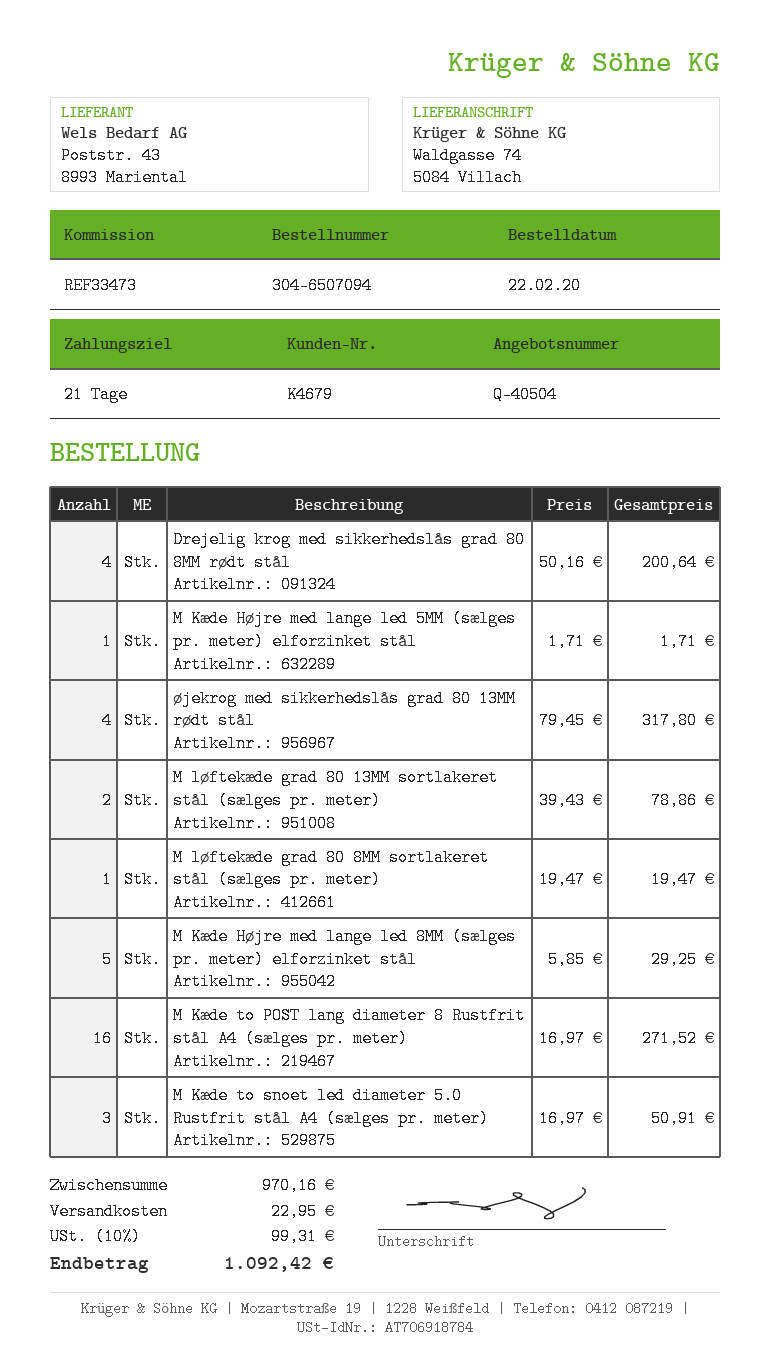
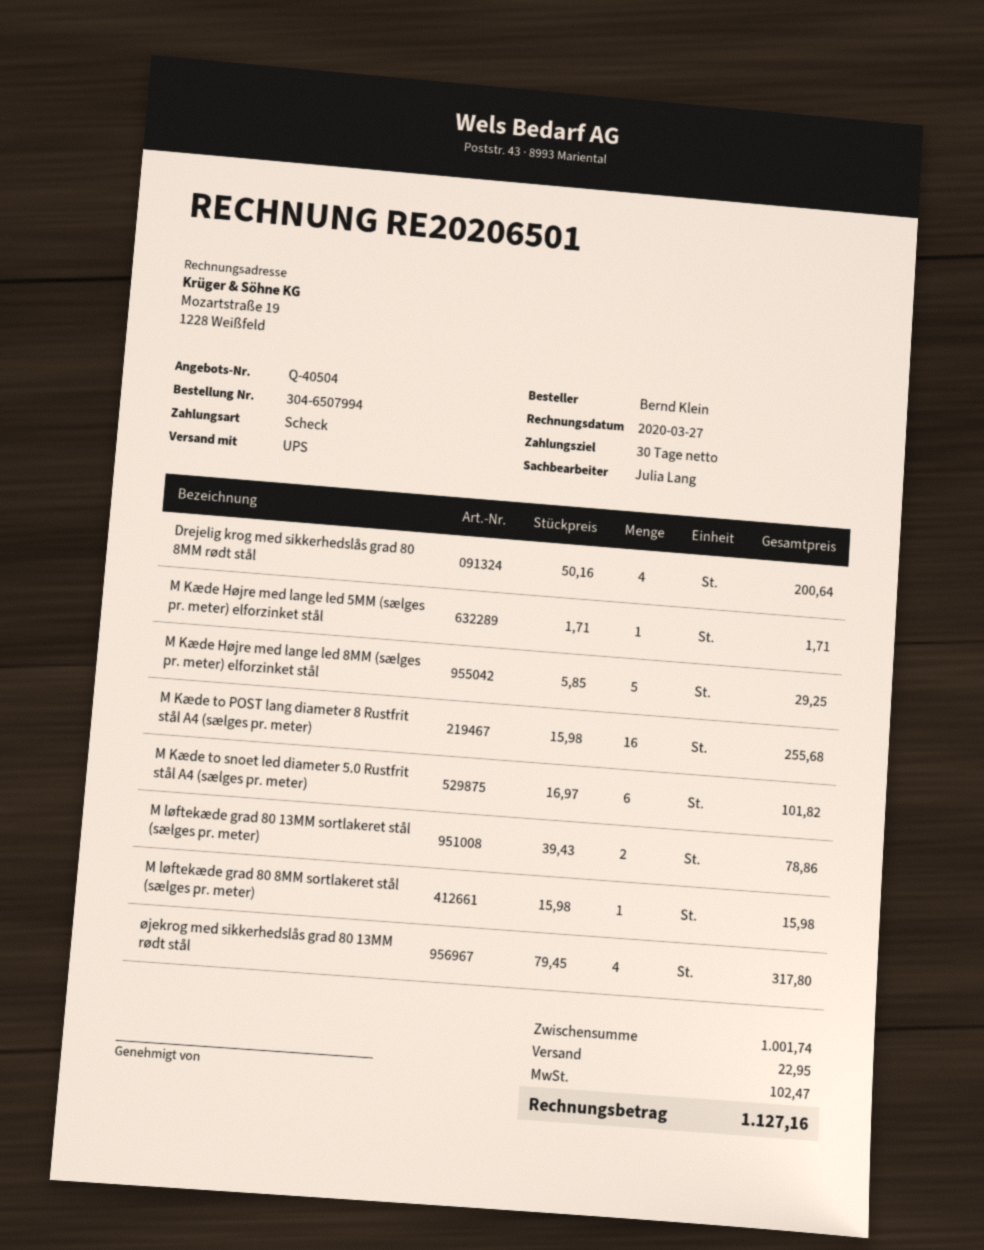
order number: 304-6507094 -> 304-6507994
payment terms: 21 days -> 30 days
M løftekæde grad 80 8MM sortlakeret stål (sælges pr. meter): 1 x 19.47 = 19.47 -> 1 x 15.98 = 15.98
M Kæde to POST lang diameter 8 Rustfrit stål A4 (sælges pr. meter): 16 x 16.97 = 271.52 -> 16 x 15.98 = 255.68
M Kæde to snoet led diameter 5.0 Rustfrit stål A4 (sælges pr. meter): 3 x 16.97 = 50.91 -> 6 x 16.97 = 101.82
subtotal: 970.16 -> 1001.74
tax: 99.31 -> 102.47
total: 1092.42 -> 1127.16

